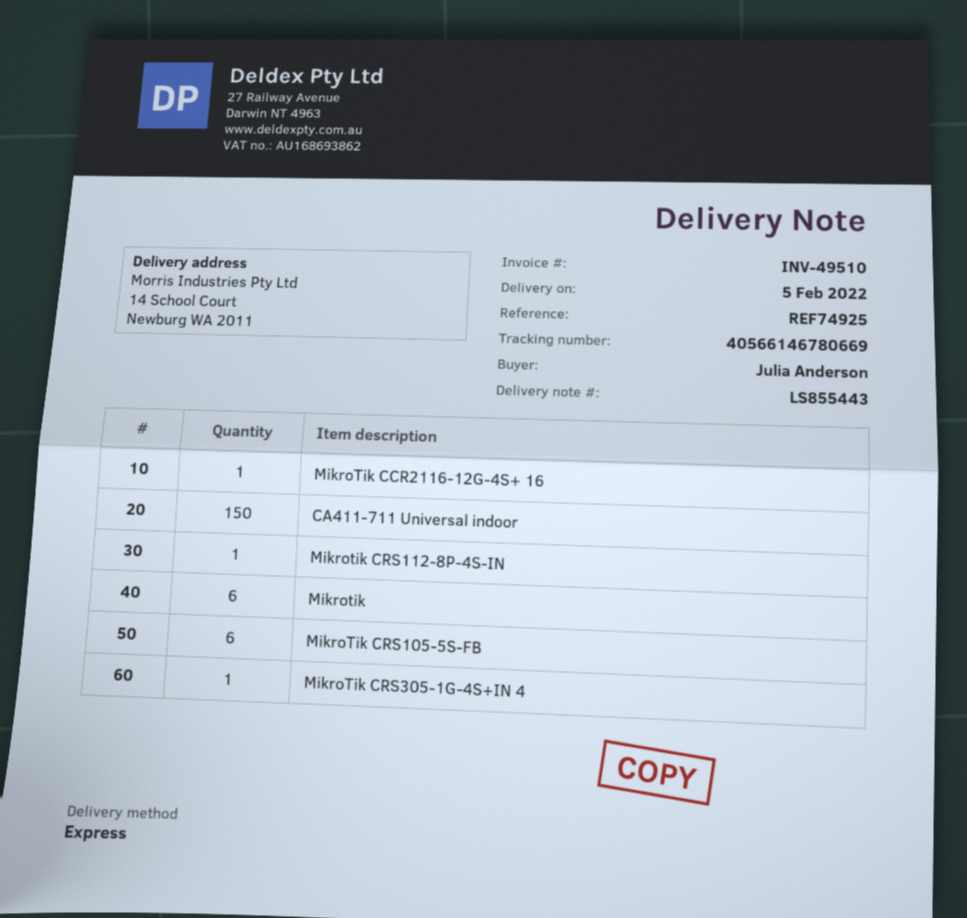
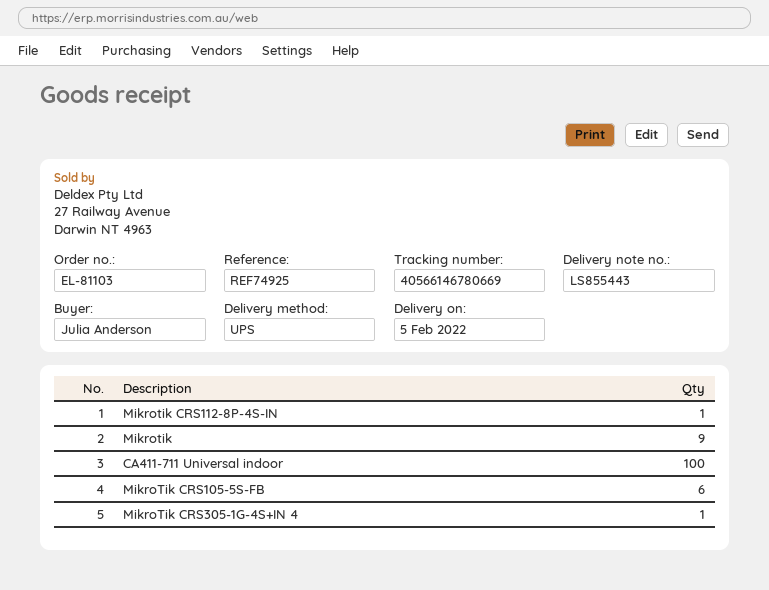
shipping method: express -> UPS
MikroTik CCR2116-12G-4S+ 16: 1 -> none
CA411-711 Universal indoor: 150 -> 100
Mikrotik: 6 -> 9

